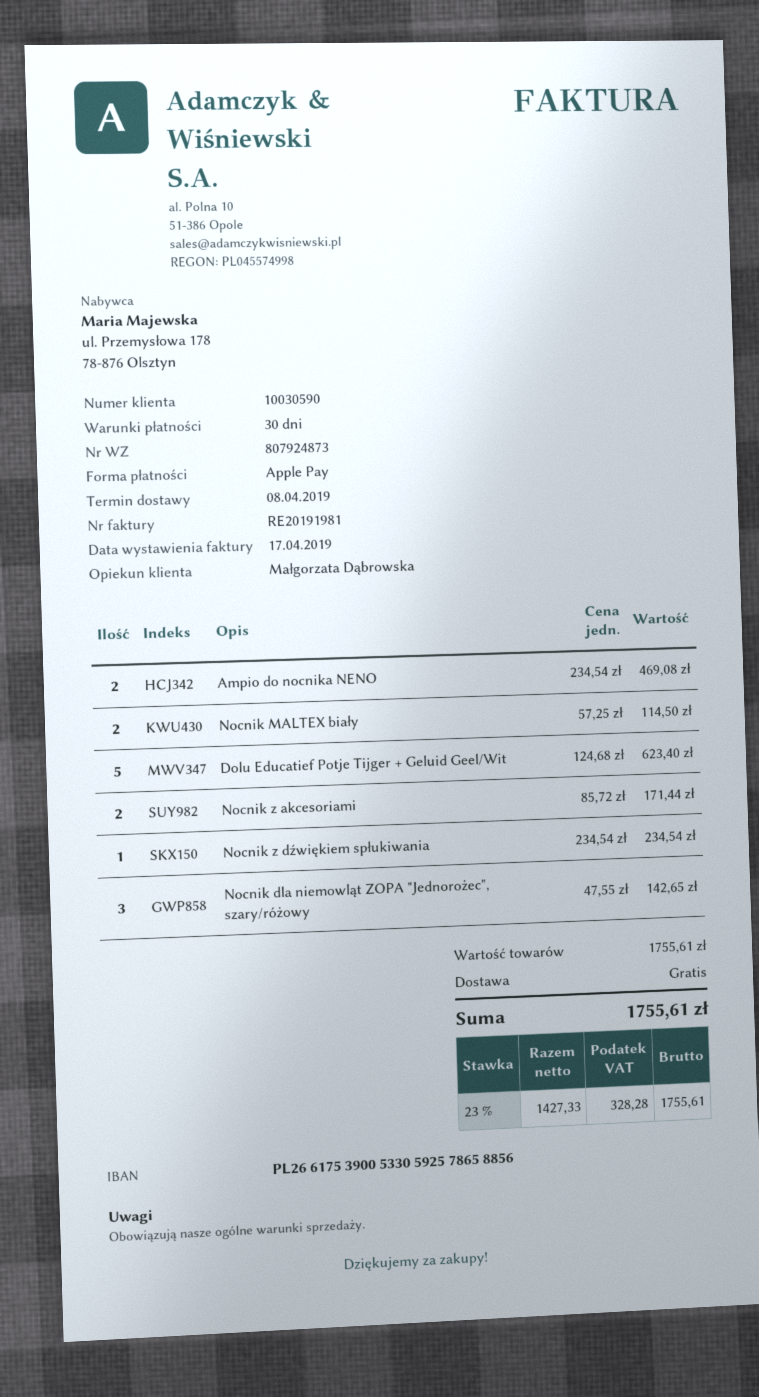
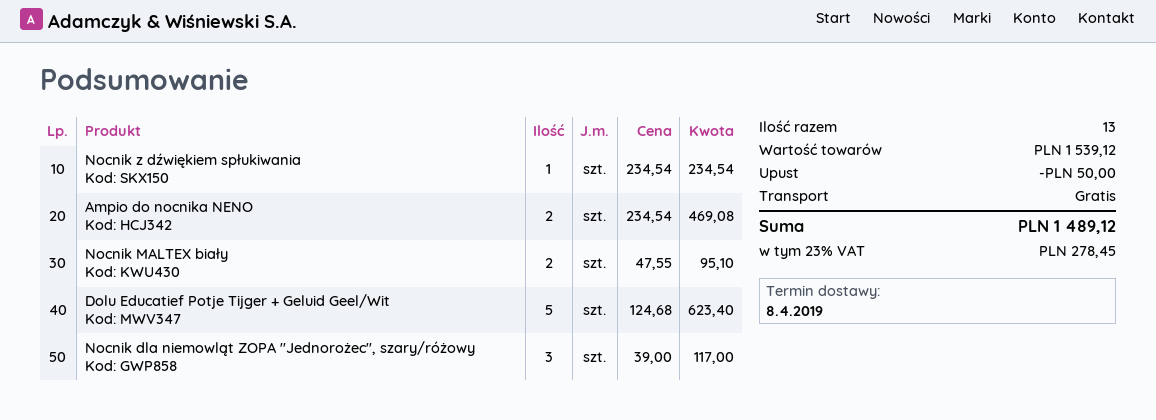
Nocnik MALTEX biały: 2 x 57.25 = 114.50 -> 2 x 47.55 = 95.10
Nocnik z akcesoriami: 2 x 85.72 = 171.44 -> none
Nocnik dla niemowląt ZOPA "Jednorożec", szary/różowy: 3 x 47.55 = 142.65 -> 3 x 39.00 = 117.00
subtotal: 1755.61 -> 1539.12
discount: none -> 50.00
tax: 23% = 328.28 -> 23% = 278.45
total: 1755.61 -> 1489.12

